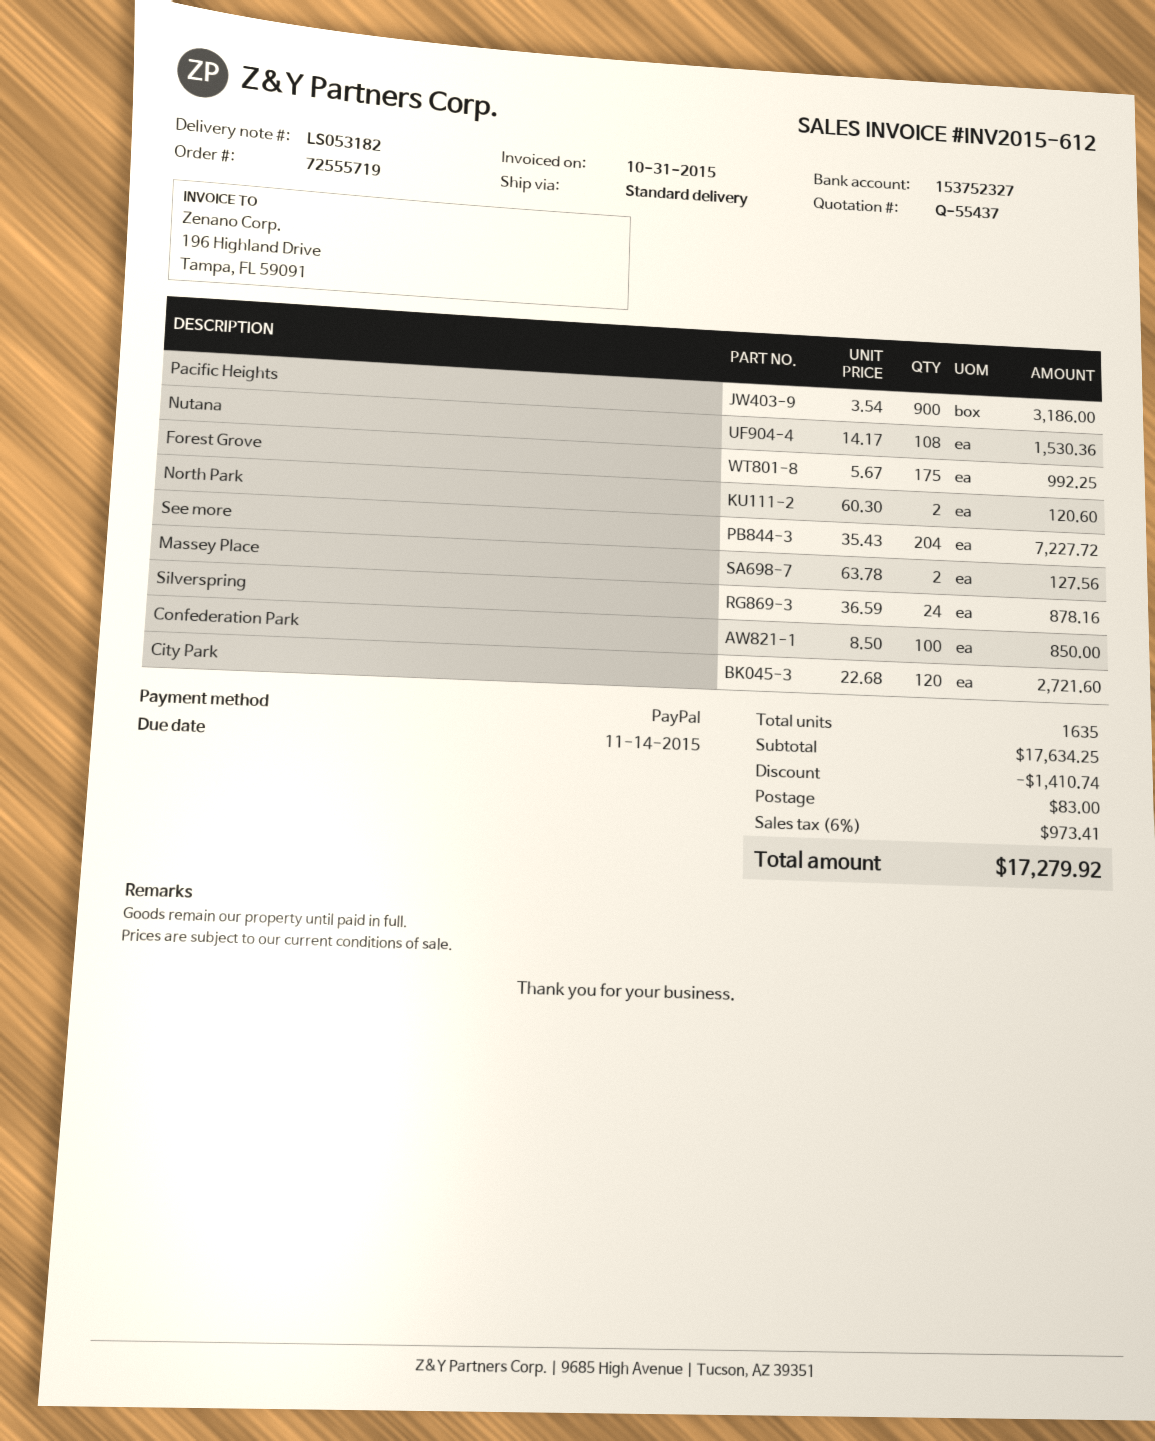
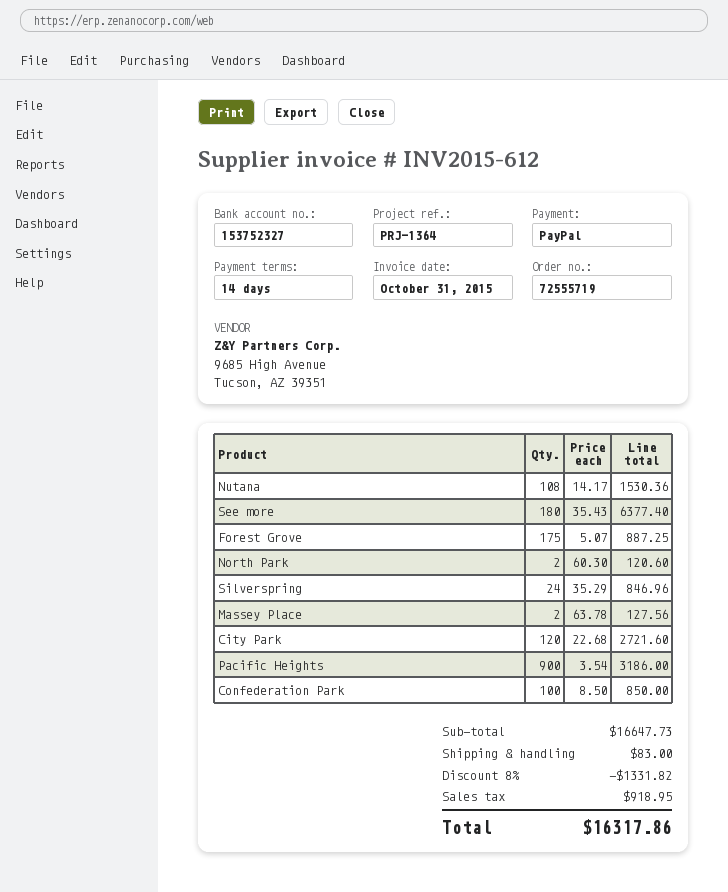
Forest Grove: 175 x 5.67 = 992.25 -> 175 x 5.07 = 887.25
See more: 204 x 35.43 = 7227.72 -> 180 x 35.43 = 6377.40
Silverspring: 24 x 36.59 = 878.16 -> 24 x 35.29 = 846.96
subtotal: 17634.25 -> 16647.73
discount: 1410.74 -> 1331.82
tax: 973.41 -> 918.95
total: 17279.92 -> 16317.86

